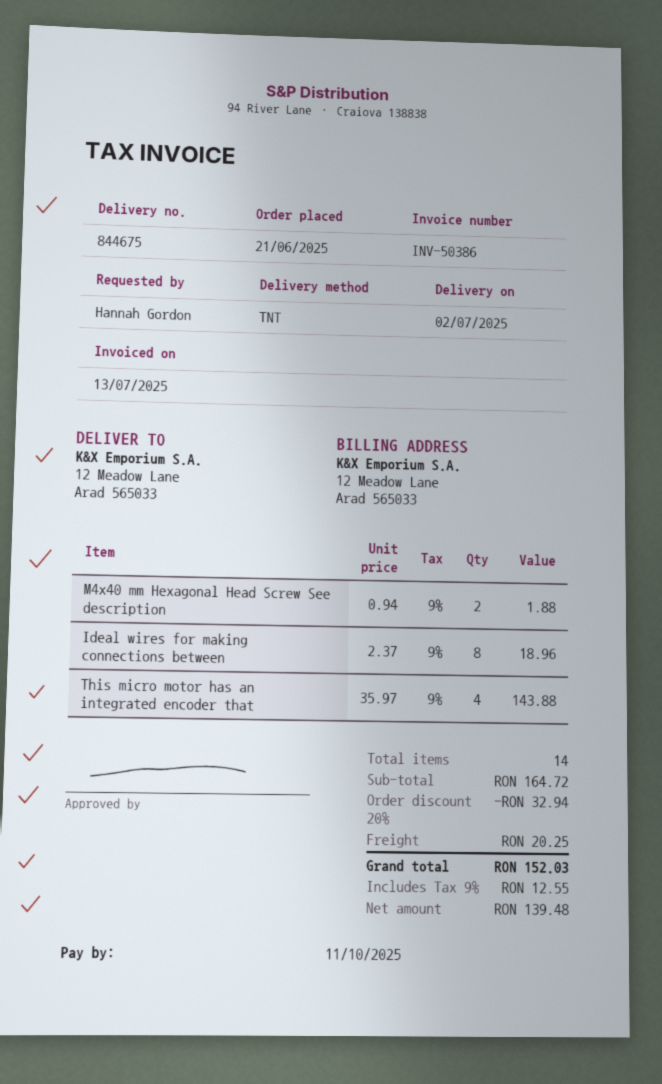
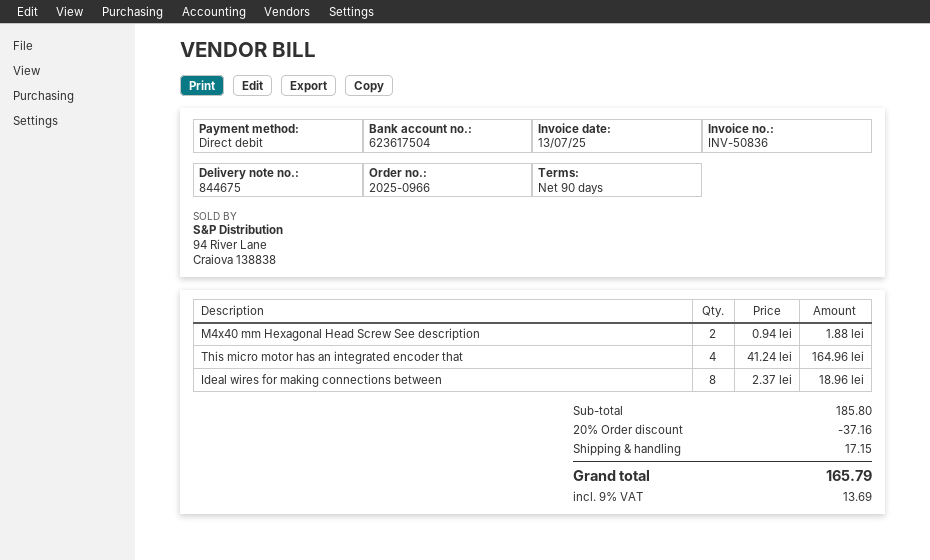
invoice number: INV-50386 -> INV-50836
This micro motor has an integrated encoder that: 4 x 35.97 = 143.88 -> 4 x 41.24 = 164.96
subtotal: 164.72 -> 185.80
discount: 20% = 32.94 -> 20% = 37.16
shipping: 20.25 -> 17.15
tax: 9% = 12.55 -> 9% = 13.69
total: 152.03 -> 165.79

